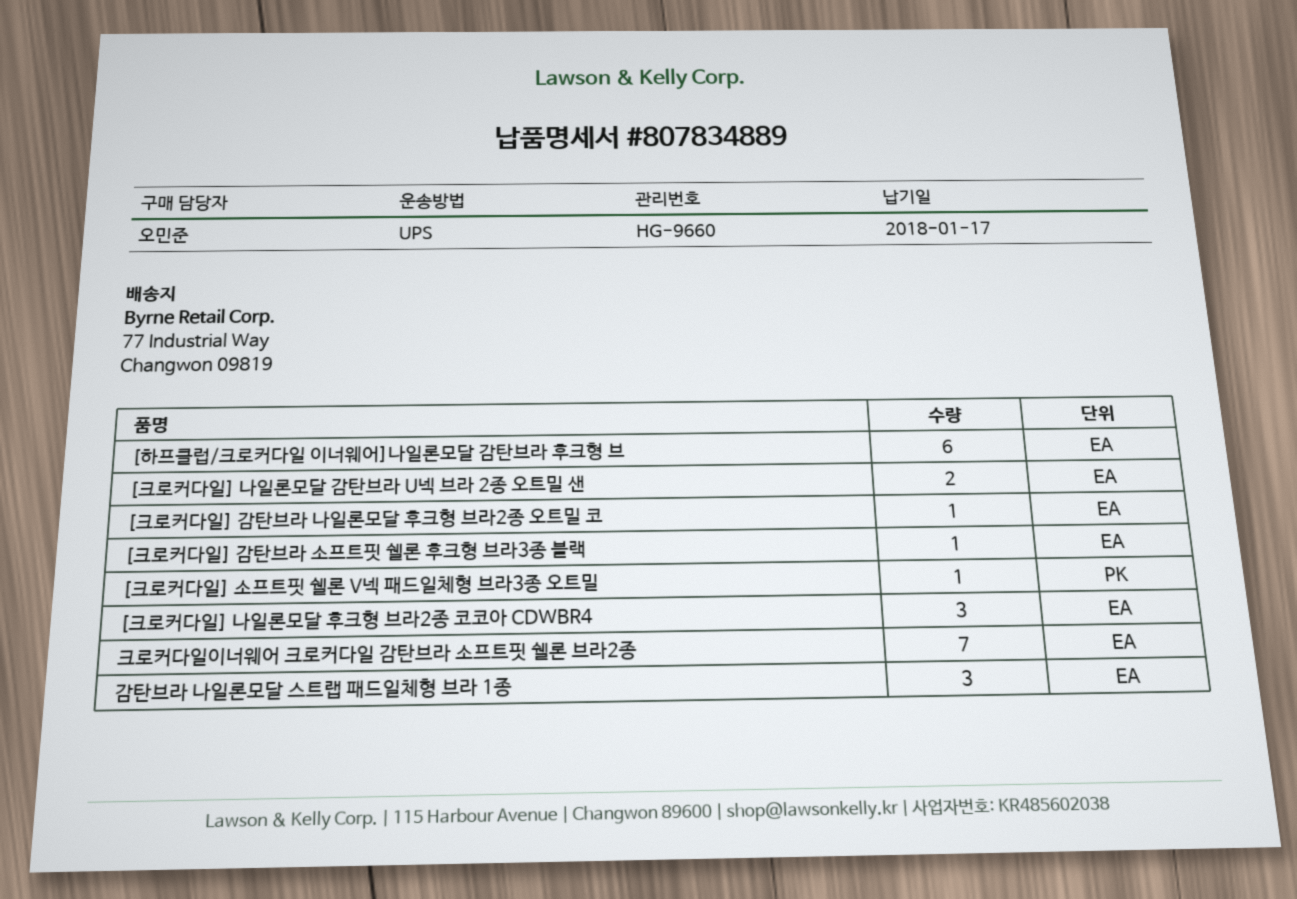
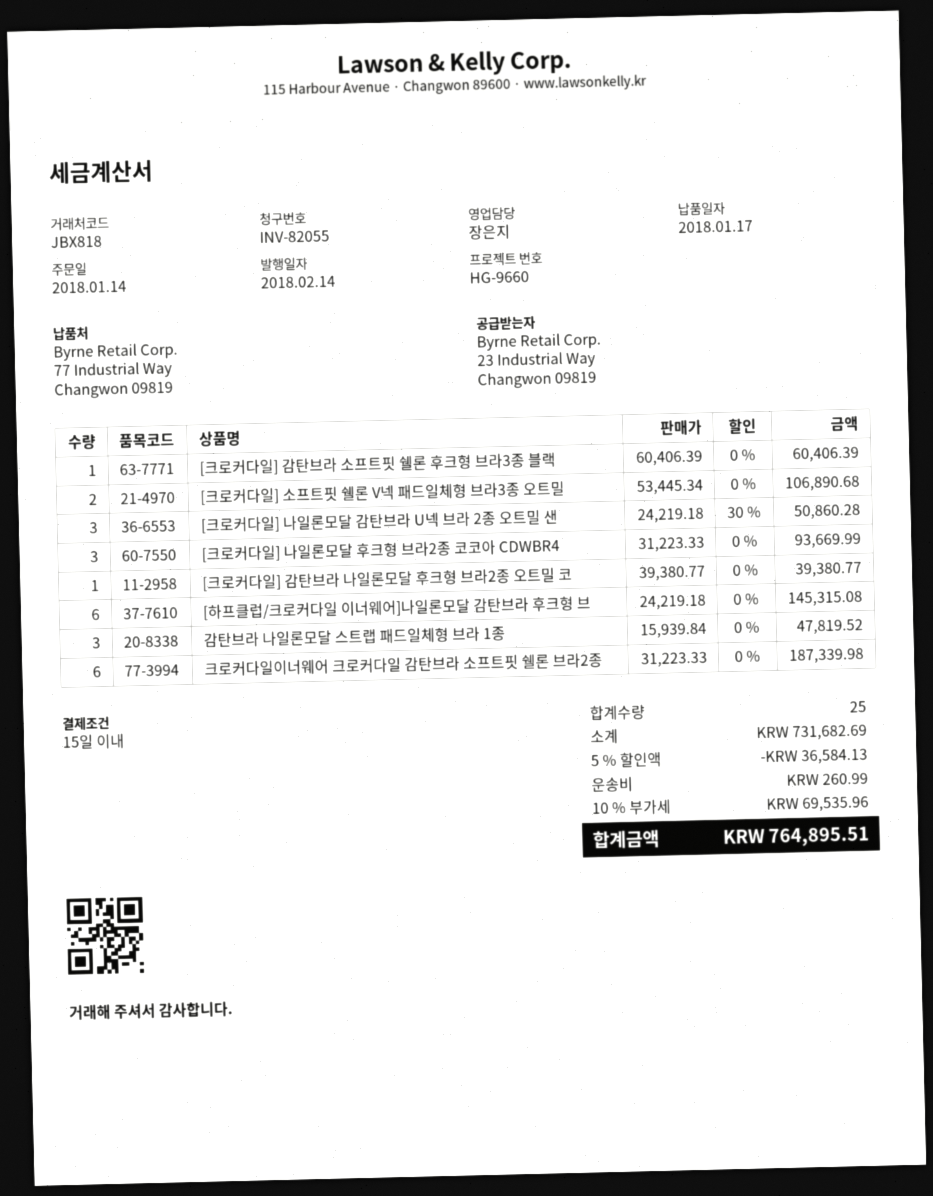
[크로커다일] 나일론모달 감탄브라 U넥 브라 2종 오트밀 샌: 2 -> 3
[크로커다일] 소프트핏 쉘론 V넥 패드일체형 브라3종 오트밀: 1 -> 2
크로커다일이너웨어 크로커다일 감탄브라 소프트핏 쉘론 브라2종: 7 -> 6

